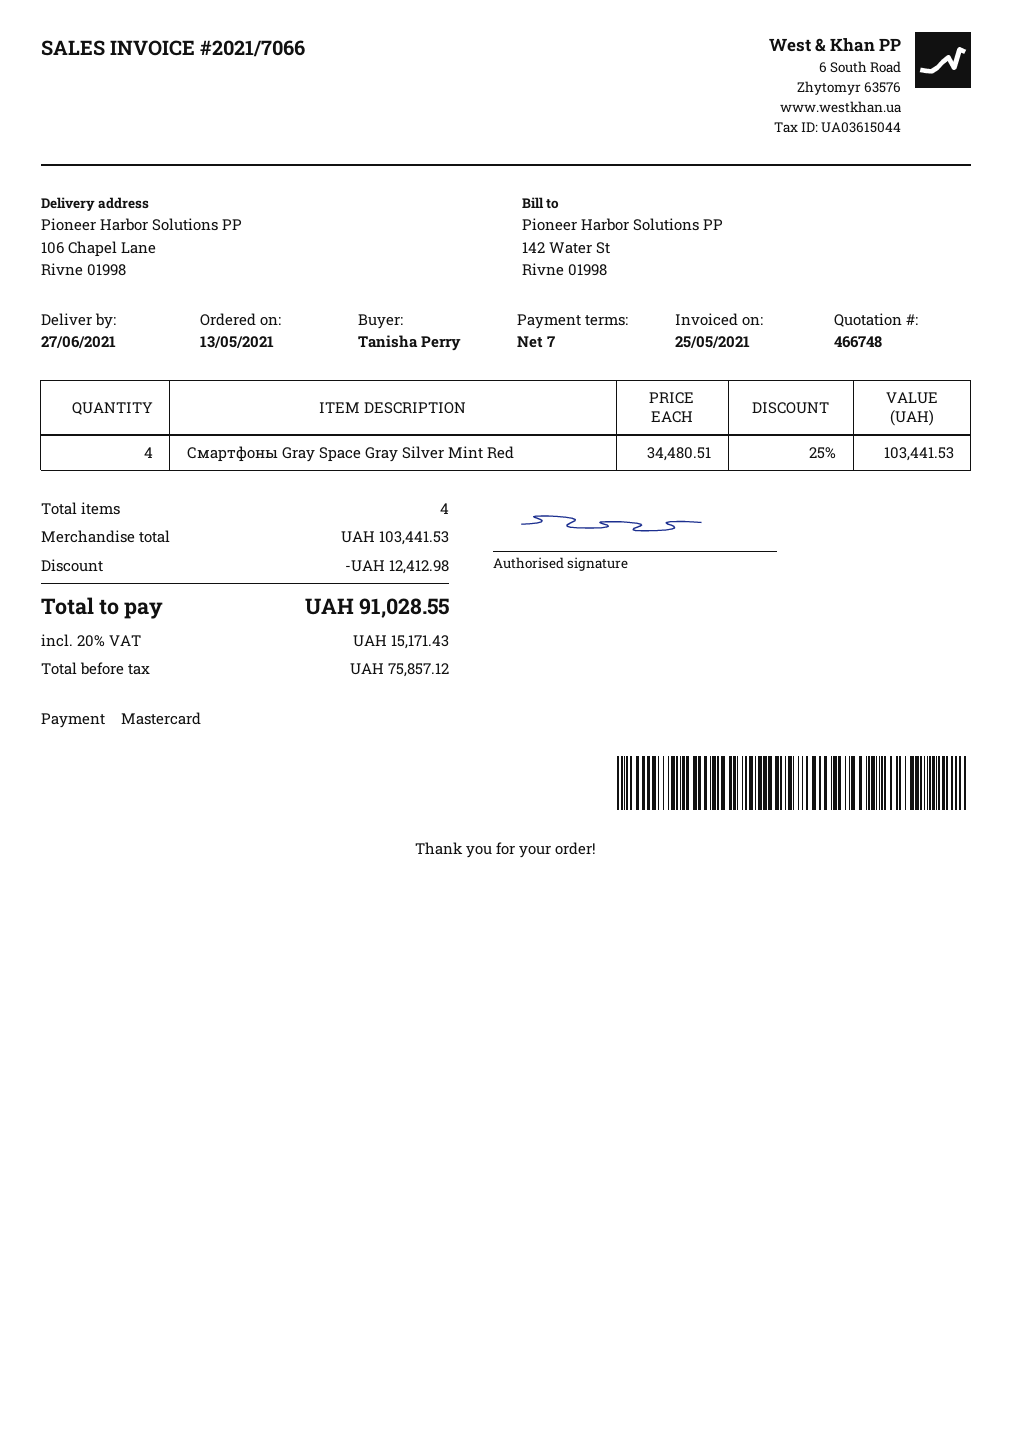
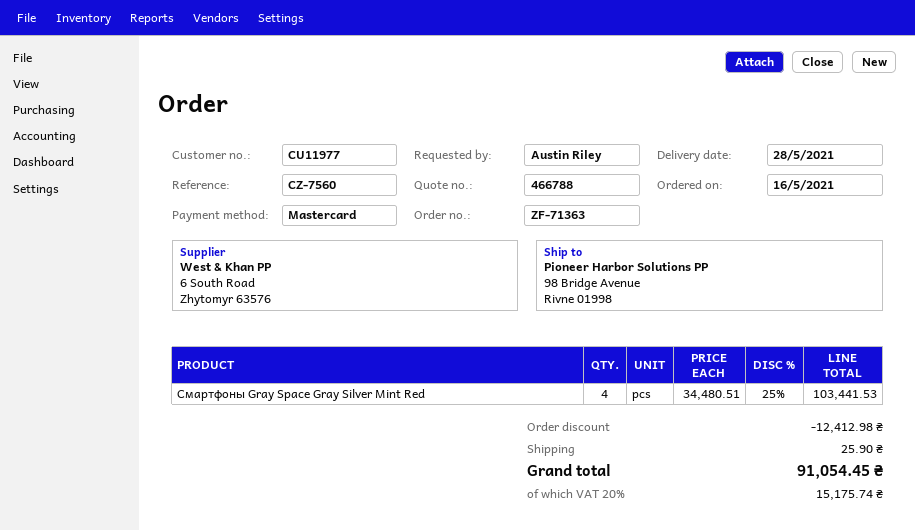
quote number: 466748 -> 466788
order date: 2021-05-13 -> 2021-05-16
delivery date: 2021-06-27 -> 2021-05-28
ordered by: Tanisha Perry -> Austin Riley
ship to: 106 Chapel Lane, Rivne 01998 -> 98 Bridge Avenue, Rivne 01998
shipping: none -> 25.90
tax: 20% = 15171.43 -> 20% = 15175.74
total: 91028.55 -> 91054.45

